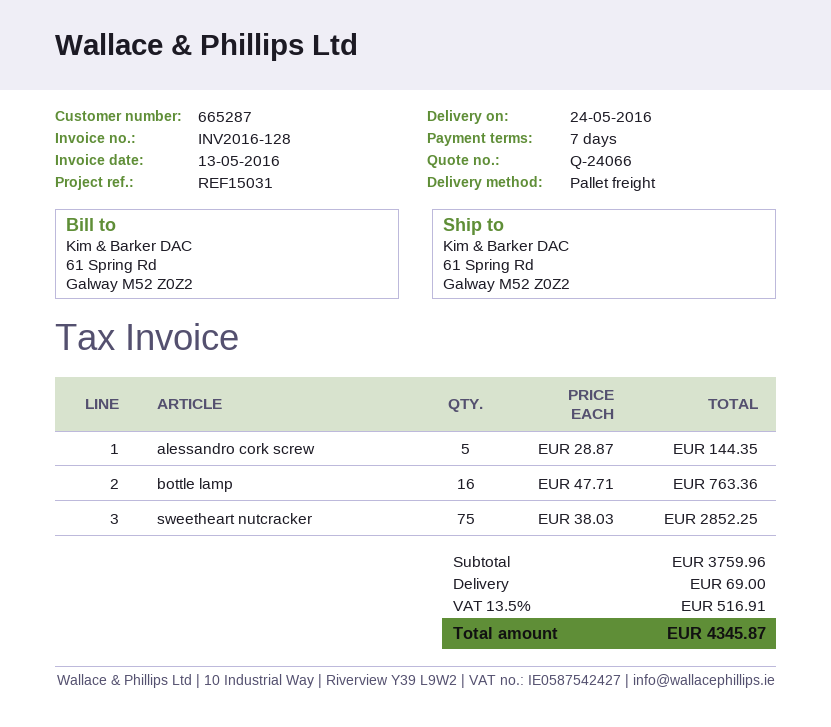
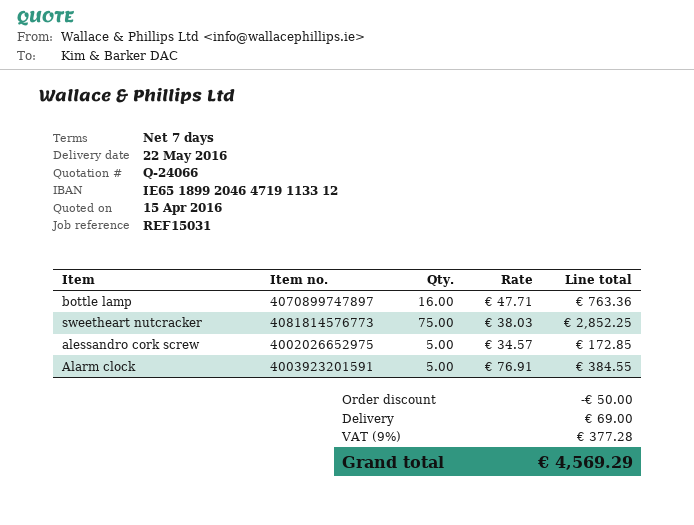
delivery date: 2016-05-24 -> 2016-05-22
alessandro cork screw: 5 x 28.87 = 144.35 -> 5 x 34.57 = 172.85
Alarm clock: none -> 5 x 76.91 = 384.55
discount: none -> 50.00
tax: 13.5% = 516.91 -> 9% = 377.28
total: 4345.87 -> 4569.29

